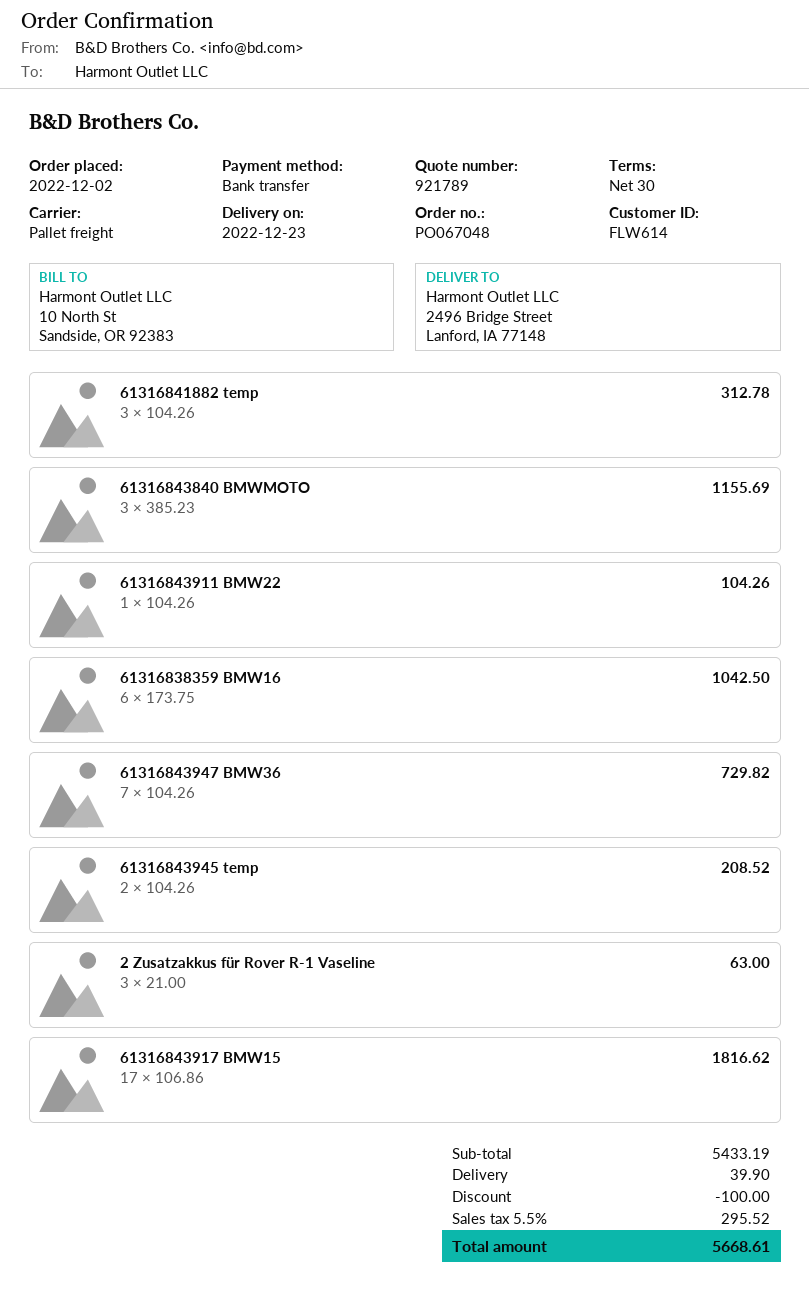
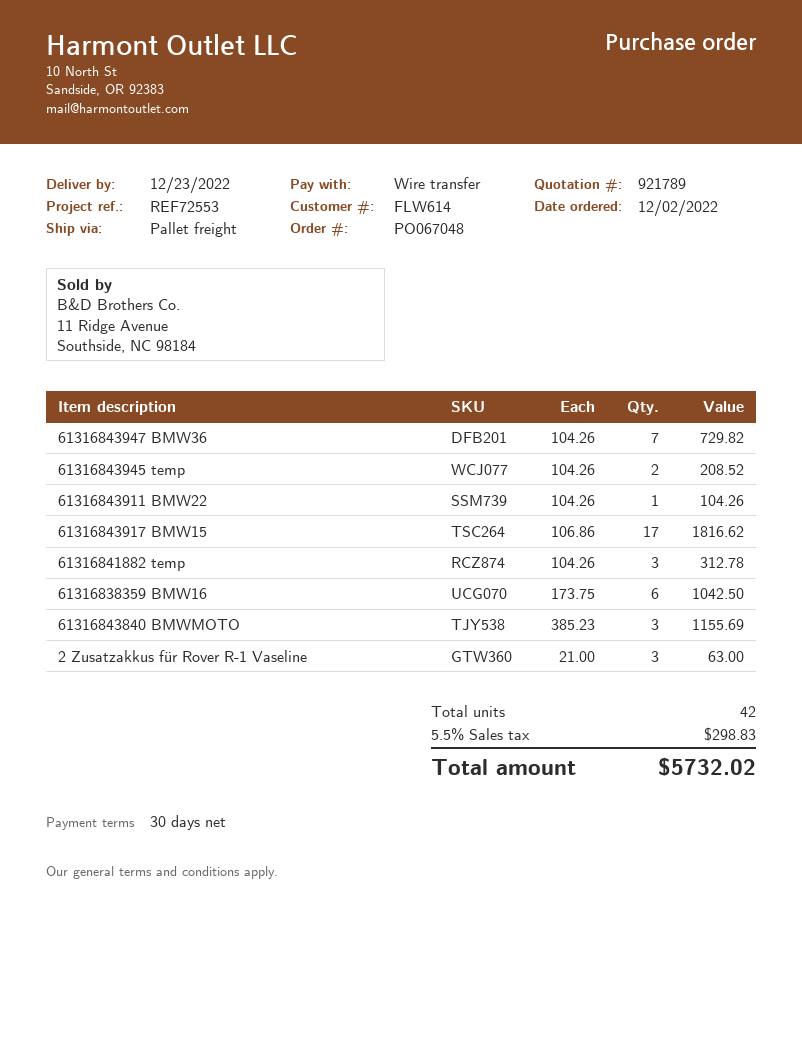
discount: 100.00 -> none
shipping: 39.90 -> none
tax: 5.5% = 295.52 -> 5.5% = 298.83
total: 5668.61 -> 5732.02

